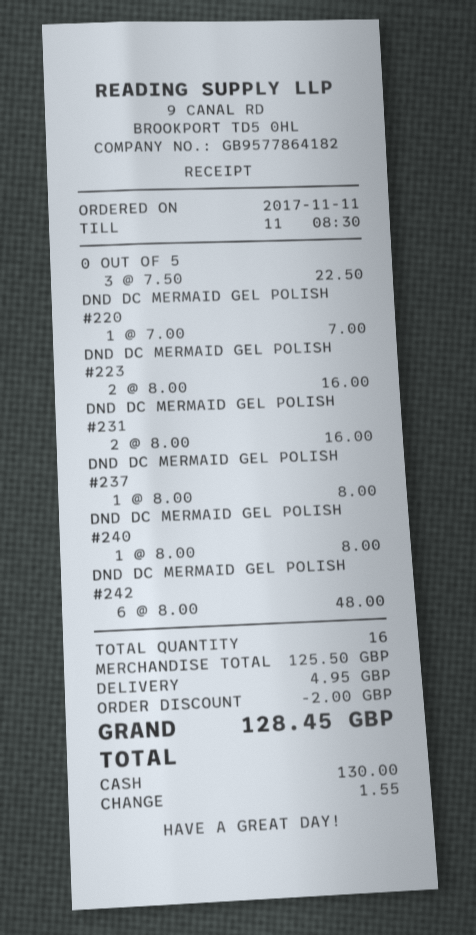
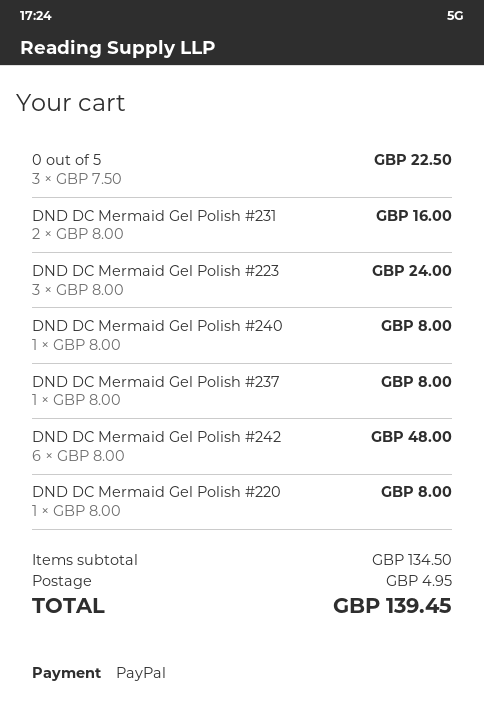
payment method: cash -> PayPal
DND DC MERMAID GEL POLISH #220: 1 x 7.00 = 7.00 -> 1 x 8.00 = 8.00
DND DC MERMAID GEL POLISH #223: 2 x 8.00 = 16.00 -> 3 x 8.00 = 24.00
subtotal: 125.50 -> 134.50
discount: 2.00 -> none
total: 128.45 -> 139.45

